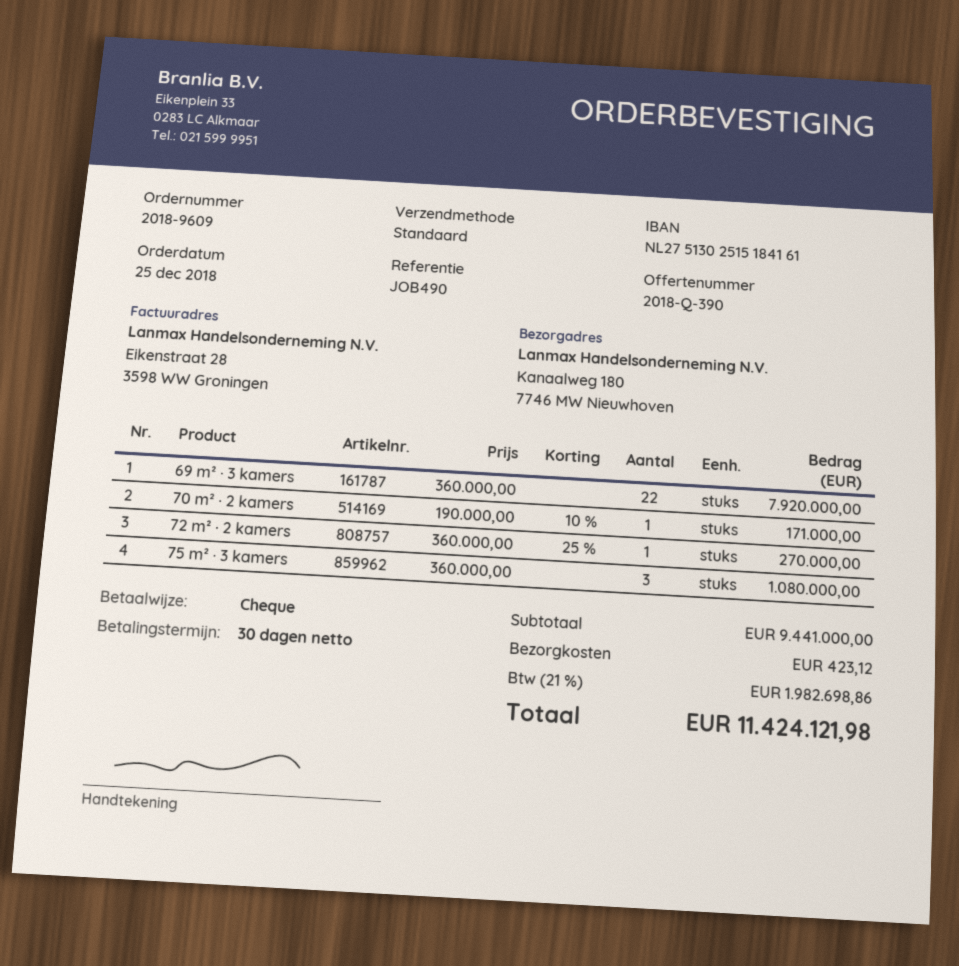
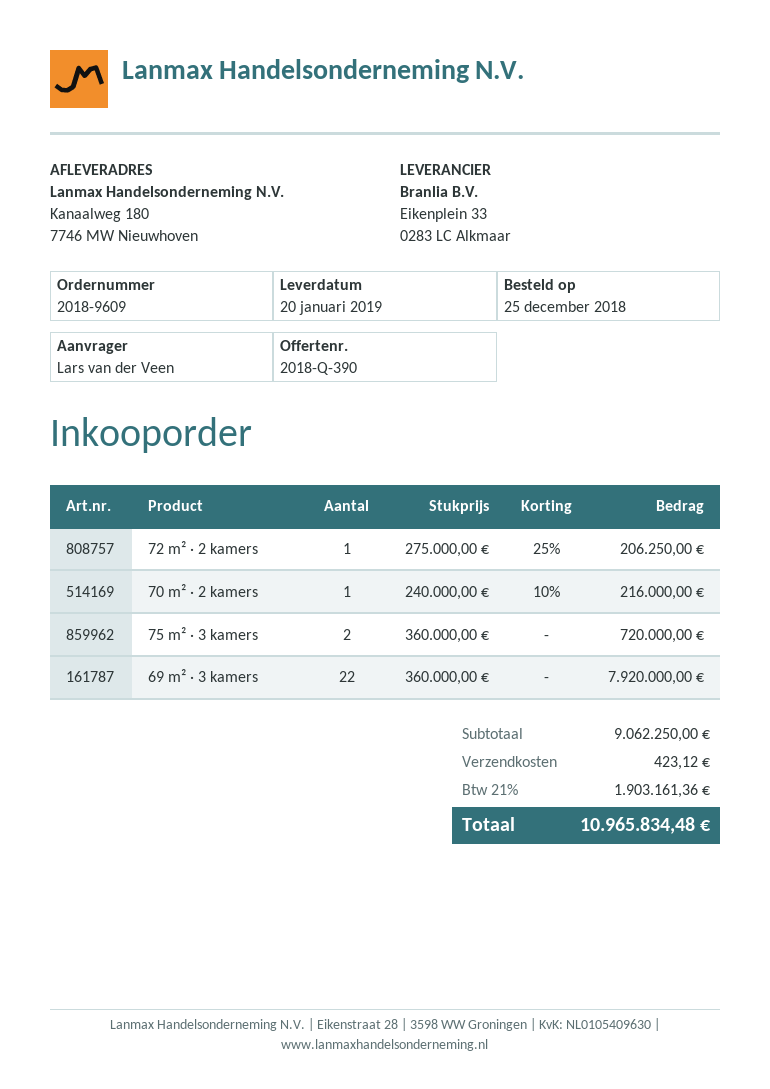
70 m² · 2 kamers: 1 x 190000.00 - 10% = 171000.00 -> 1 x 240000.00 - 10% = 216000.00
72 m² · 2 kamers: 1 x 360000.00 - 25% = 270000.00 -> 1 x 275000.00 - 25% = 206250.00
75 m² · 3 kamers: 3 x 360000.00 = 1080000.00 -> 2 x 360000.00 = 720000.00
subtotal: 9441000.00 -> 9062250.00
tax: 21% = 1982698.86 -> 21% = 1903161.36
total: 11424121.98 -> 10965834.48

